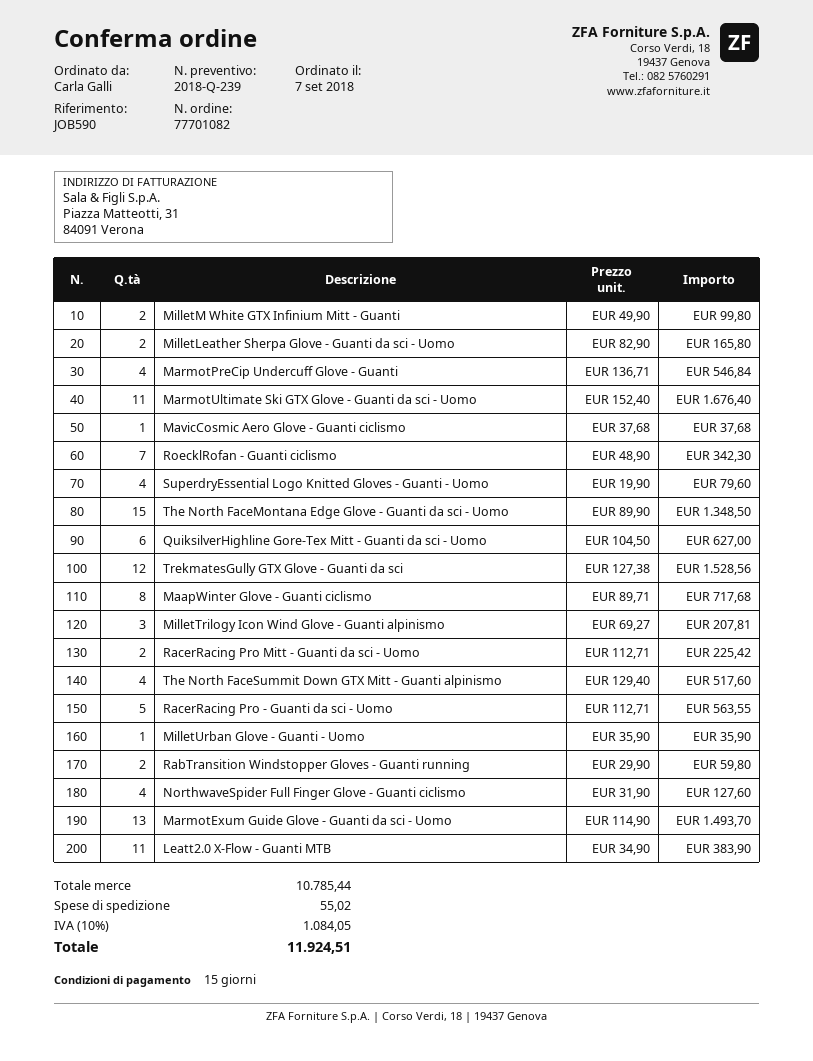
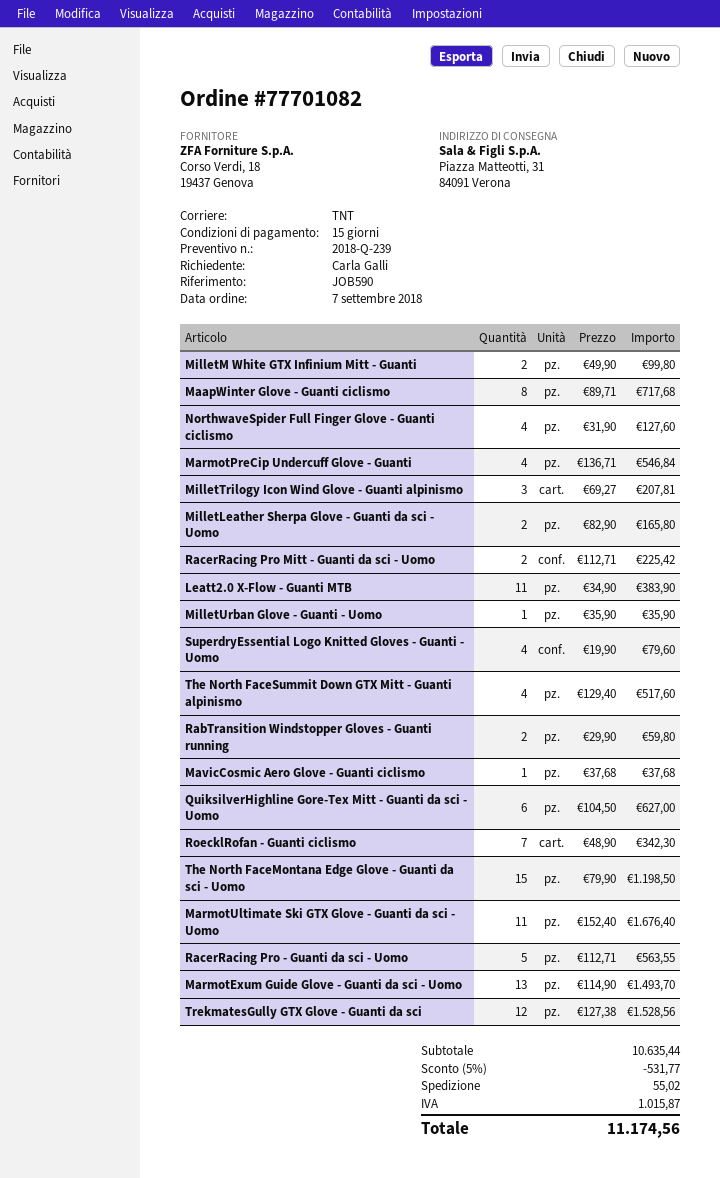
The North FaceMontana Edge Glove - Guanti da sci - Uomo: 15 x 89.90 = 1348.50 -> 15 x 79.90 = 1198.50
subtotal: 10785.44 -> 10635.44
discount: none -> 5% = 531.77
tax: 1084.05 -> 1015.87
total: 11924.51 -> 11174.56

